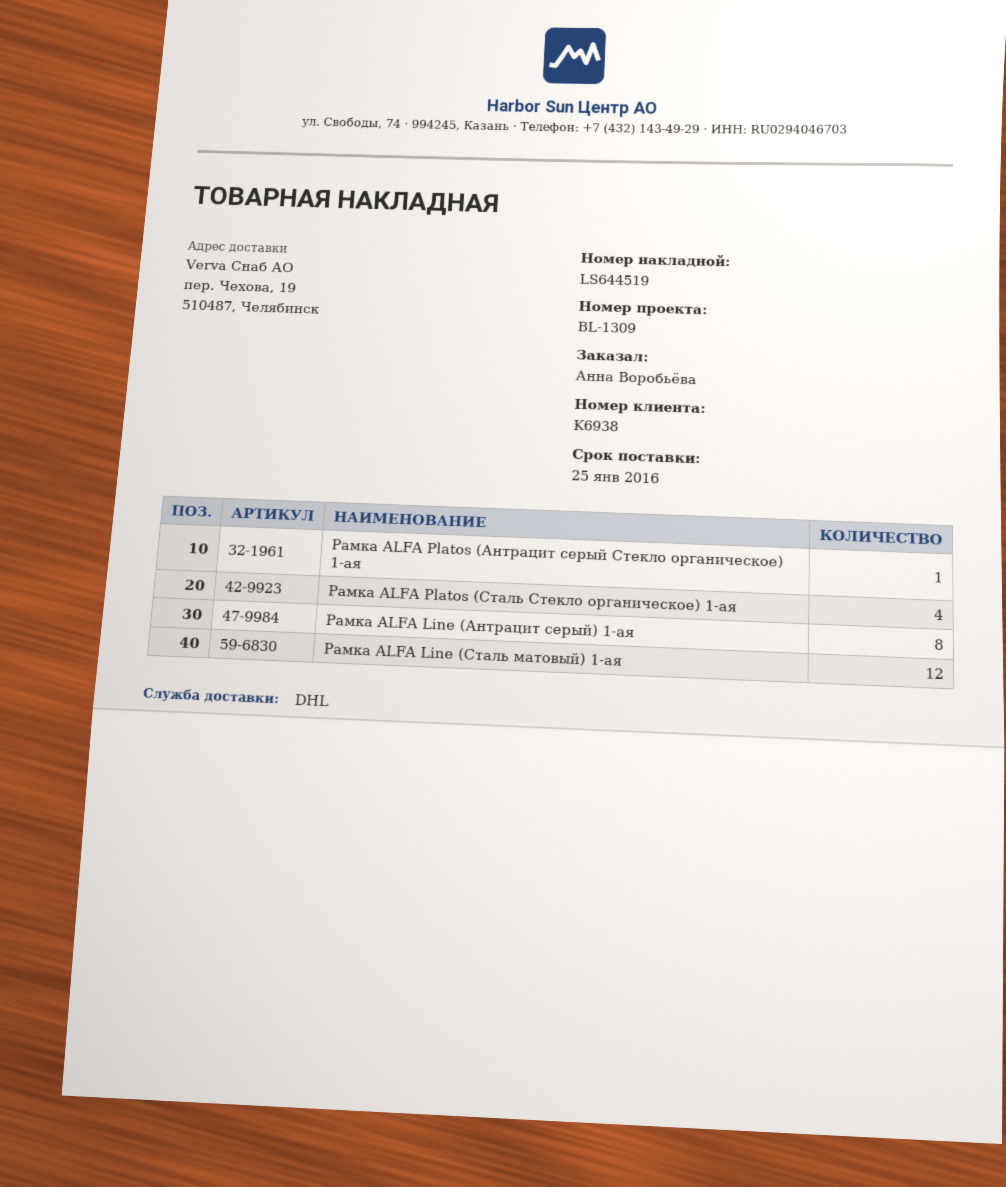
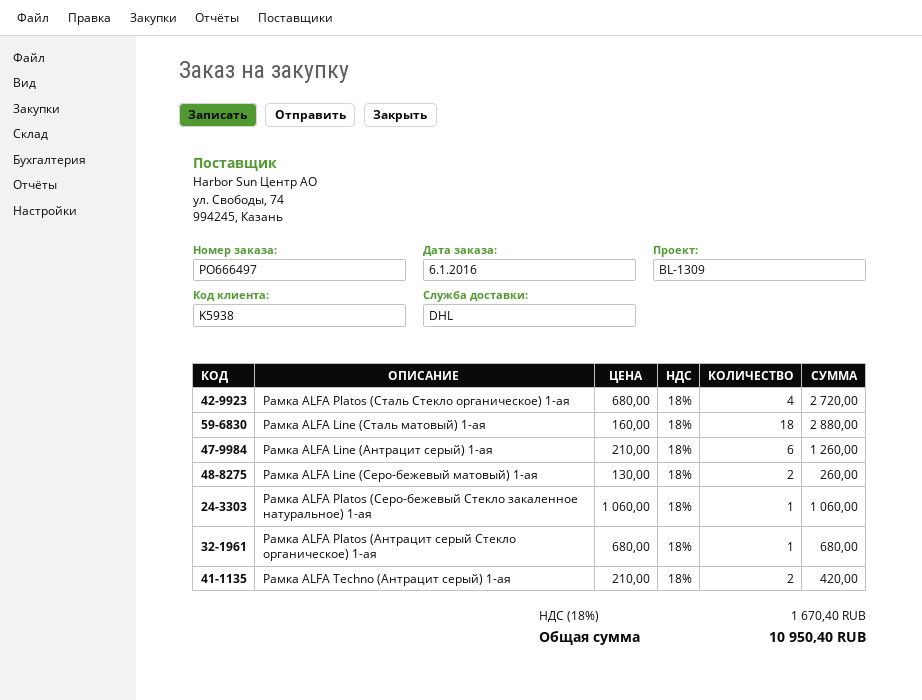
customer number: K6938 -> K5938
Рамка ALFA Line (Антрацит серый) 1-ая: 8 -> 6
Рамка ALFA Line (Сталь матовый) 1-ая: 12 -> 18
Рамка ALFA Line (Серо-бежевый матовый) 1-ая: none -> 2
Рамка ALFA Platos (Серо-бежевый Стекло закаленное натуральное) 1-ая: none -> 1
Рамка ALFA Techno (Антрацит серый) 1-ая: none -> 2

